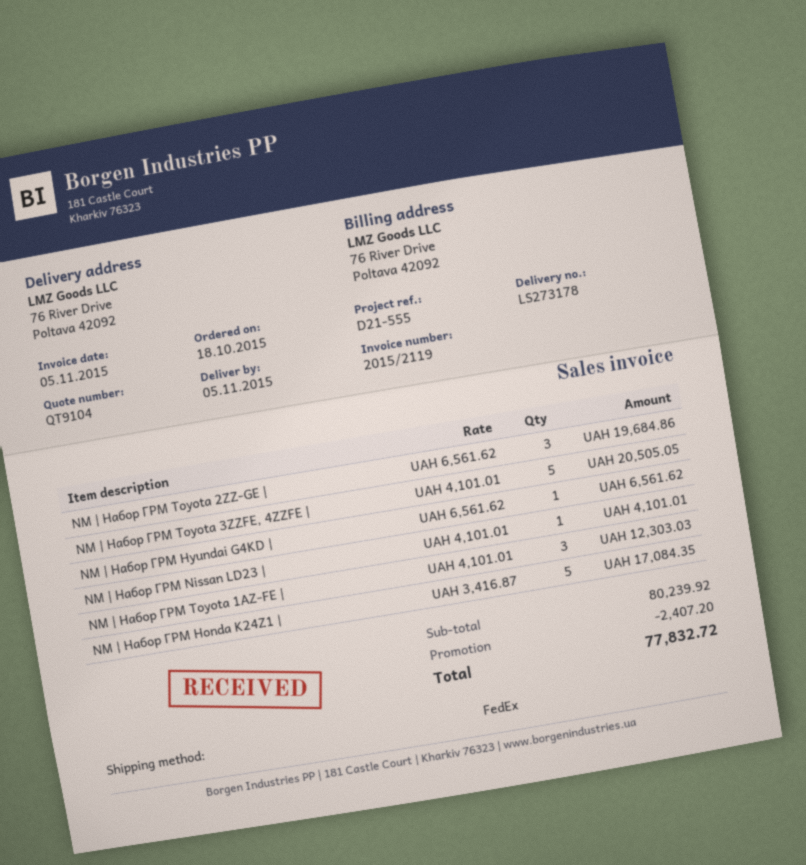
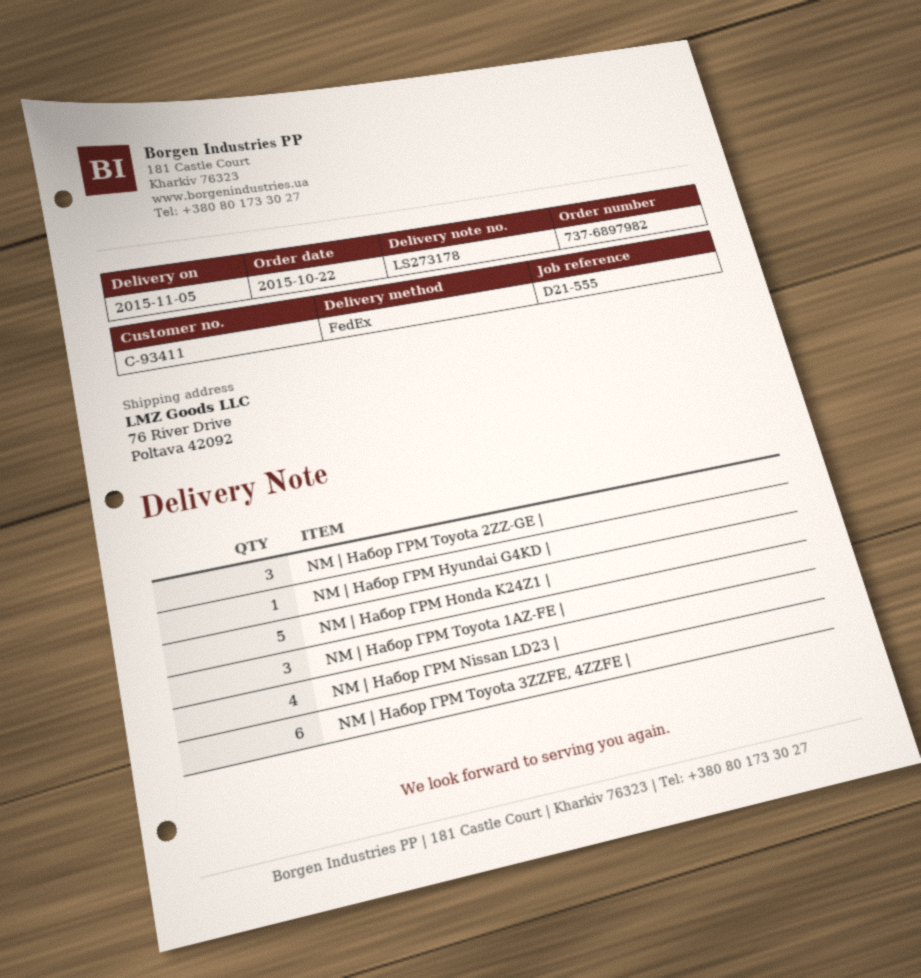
order date: 2015-10-18 -> 2015-10-22
NM | Набор ГРМ Toyota 3ZZFE, 4ZZFE |: 5 -> 6
NM | Набор ГРМ Nissan LD23 |: 1 -> 4

